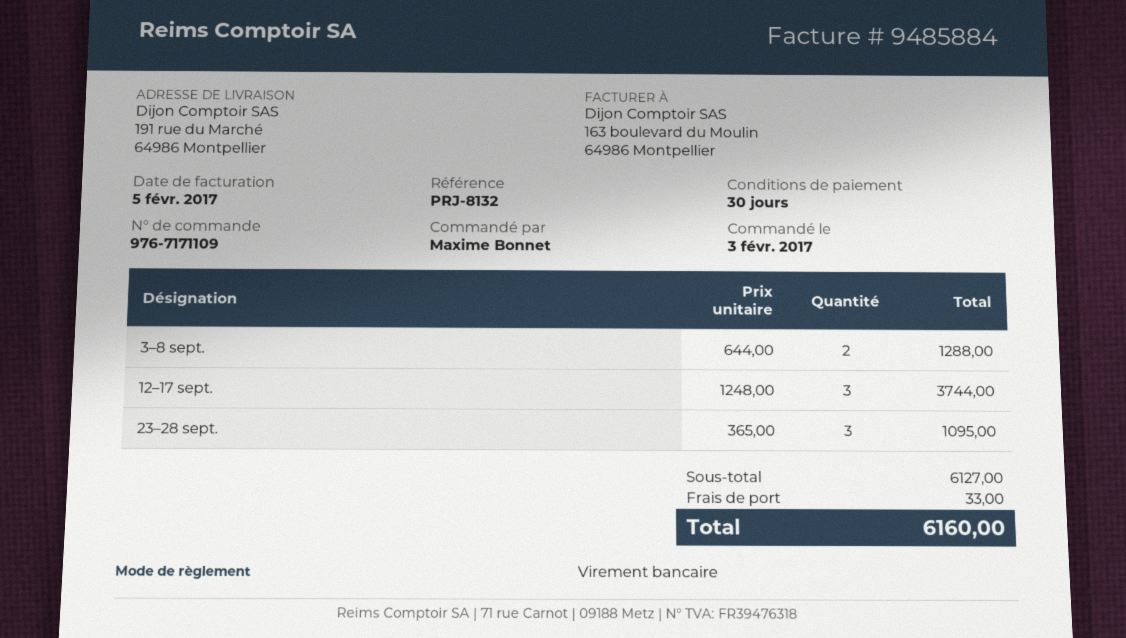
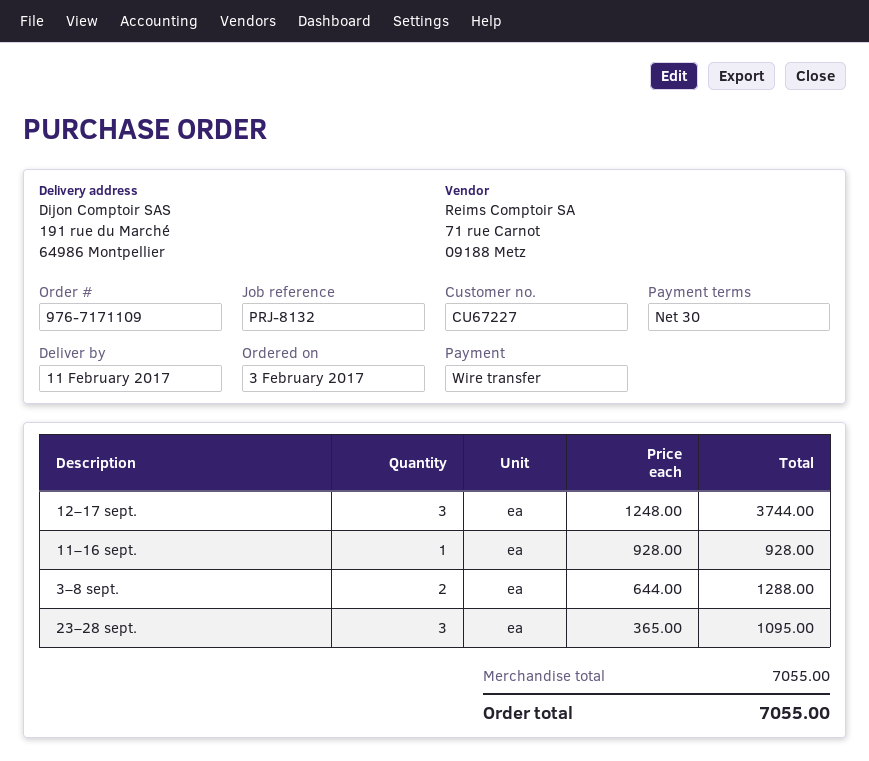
11–16 sept.: none -> 1 x 928.00 = 928.00
subtotal: 6127.00 -> 7055.00
shipping: 33.00 -> none
total: 6160.00 -> 7055.00

